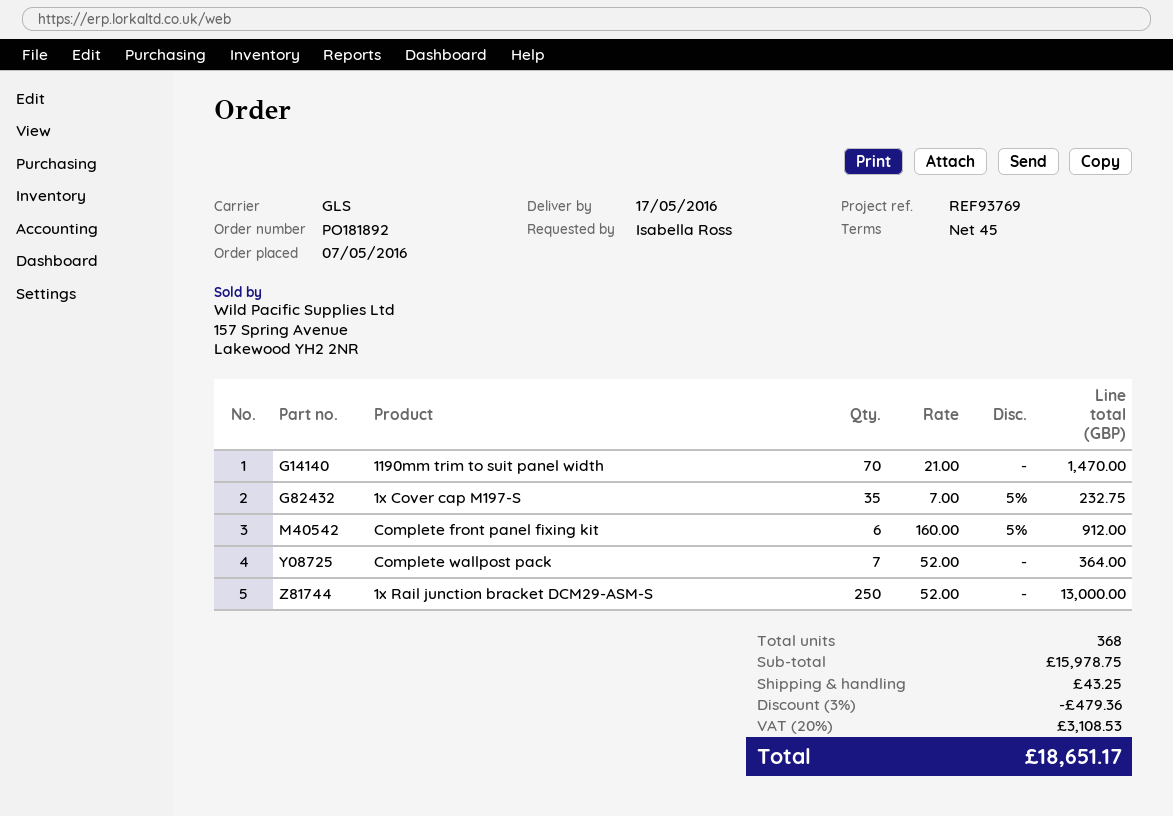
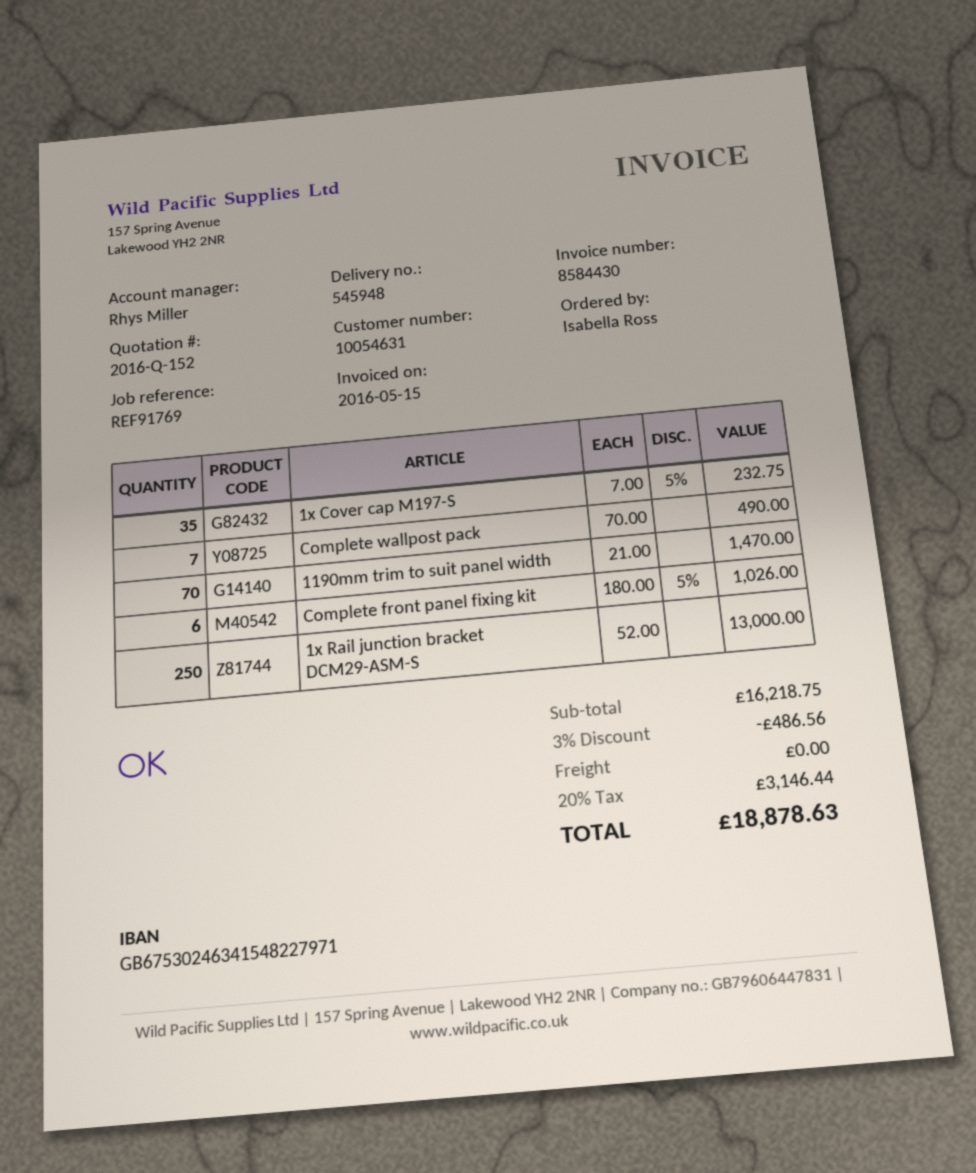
reference: REF93769 -> REF91769
Complete front panel fixing kit: 6 x 160.00 - 5% = 912.00 -> 6 x 180.00 - 5% = 1026.00
Complete wallpost pack: 7 x 52.00 = 364.00 -> 7 x 70.00 = 490.00
subtotal: 15978.75 -> 16218.75
discount: 3% = 479.36 -> 3% = 486.56
shipping: 43.25 -> 0.00
tax: 20% = 3108.53 -> 20% = 3146.44
total: 18651.17 -> 18878.63

